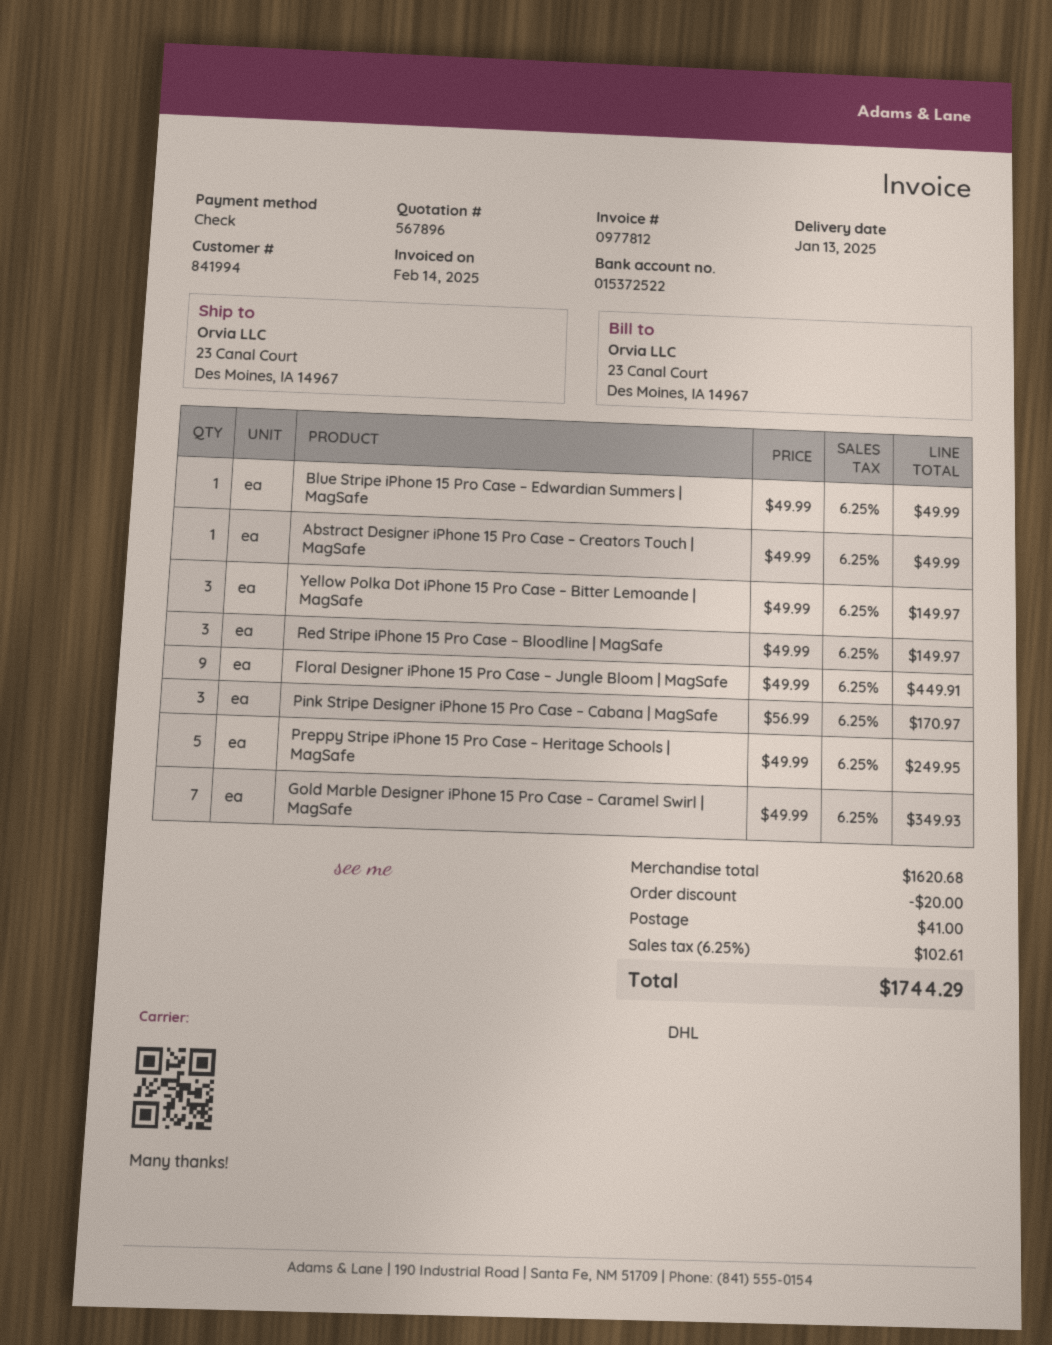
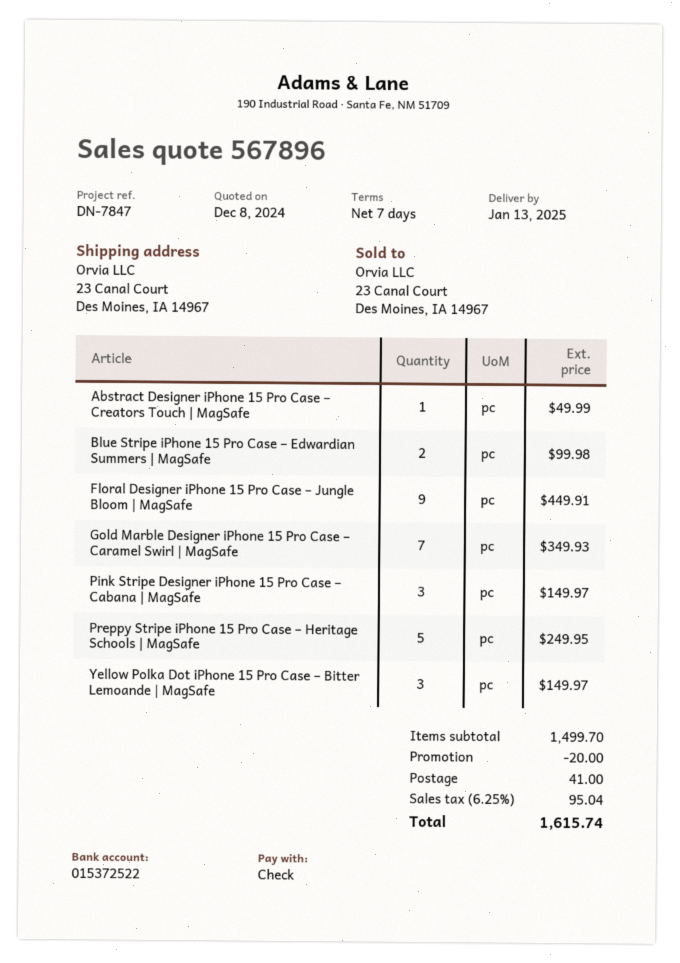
Blue Stripe iPhone 15 Pro Case – Edwardian Summers | MagSafe: 1 for 49.99 -> 2 for 99.98
Red Stripe iPhone 15 Pro Case – Bloodline | MagSafe: 3 for 149.97 -> none
Pink Stripe Designer iPhone 15 Pro Case – Cabana | MagSafe: 3 for 170.97 -> 3 for 149.97
subtotal: 1620.68 -> 1499.70
tax: 6.25% = 102.61 -> 6.25% = 95.04
total: 1744.29 -> 1615.74

